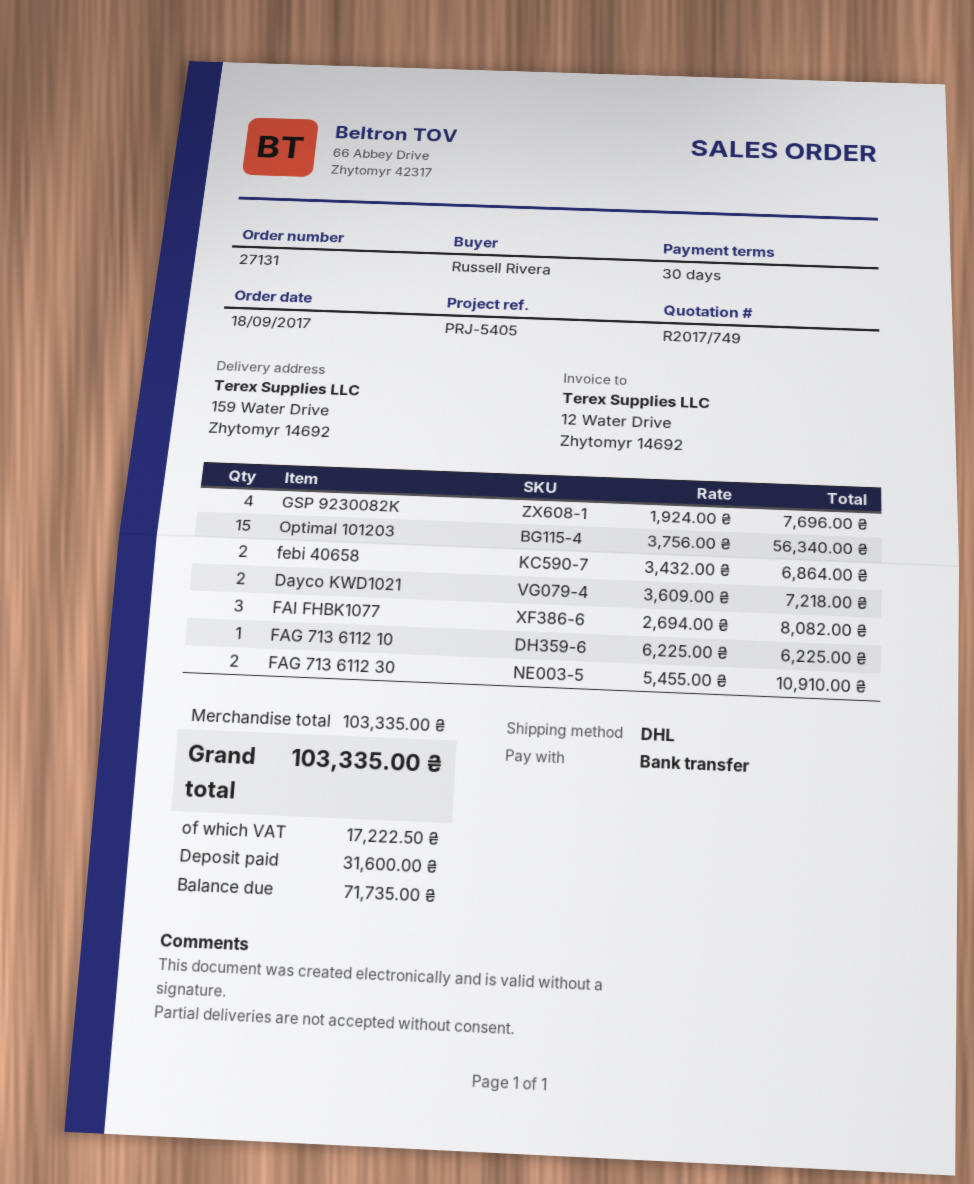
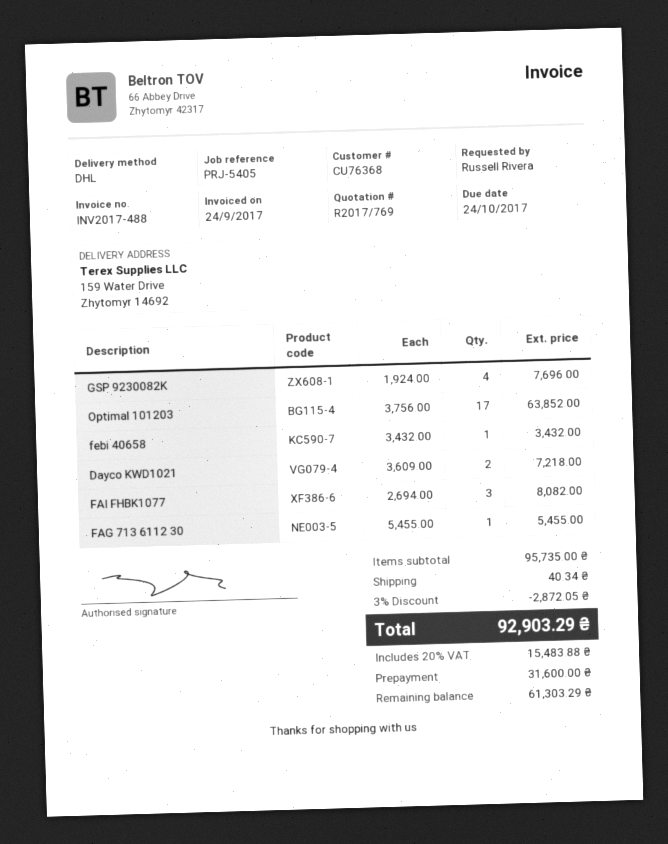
quote number: R2017/749 -> R2017/769
Optimal 101203: 15 x 3756.00 = 56340.00 -> 17 x 3756.00 = 63852.00
febi 40658: 2 x 3432.00 = 6864.00 -> 1 x 3432.00 = 3432.00
FAG 713 6112 10: 1 x 6225.00 = 6225.00 -> none
FAG 713 6112 30: 2 x 5455.00 = 10910.00 -> 1 x 5455.00 = 5455.00
subtotal: 103335.00 -> 95735.00
discount: none -> 3% = 2872.05
shipping: none -> 40.34
tax: 17222.50 -> 15483.88
total: 103335.00 -> 92903.29
balance: 71735.00 -> 61303.29

